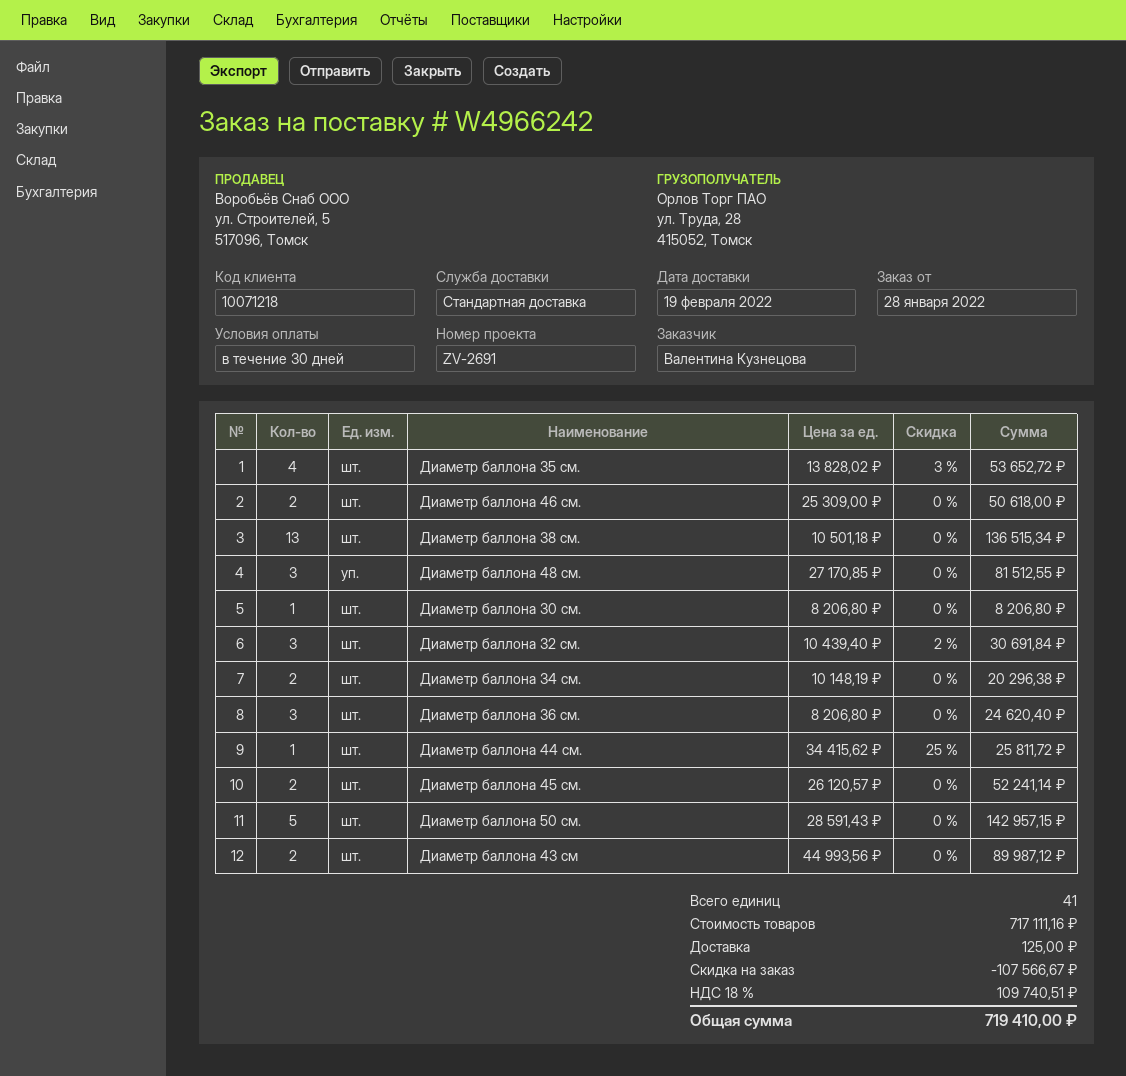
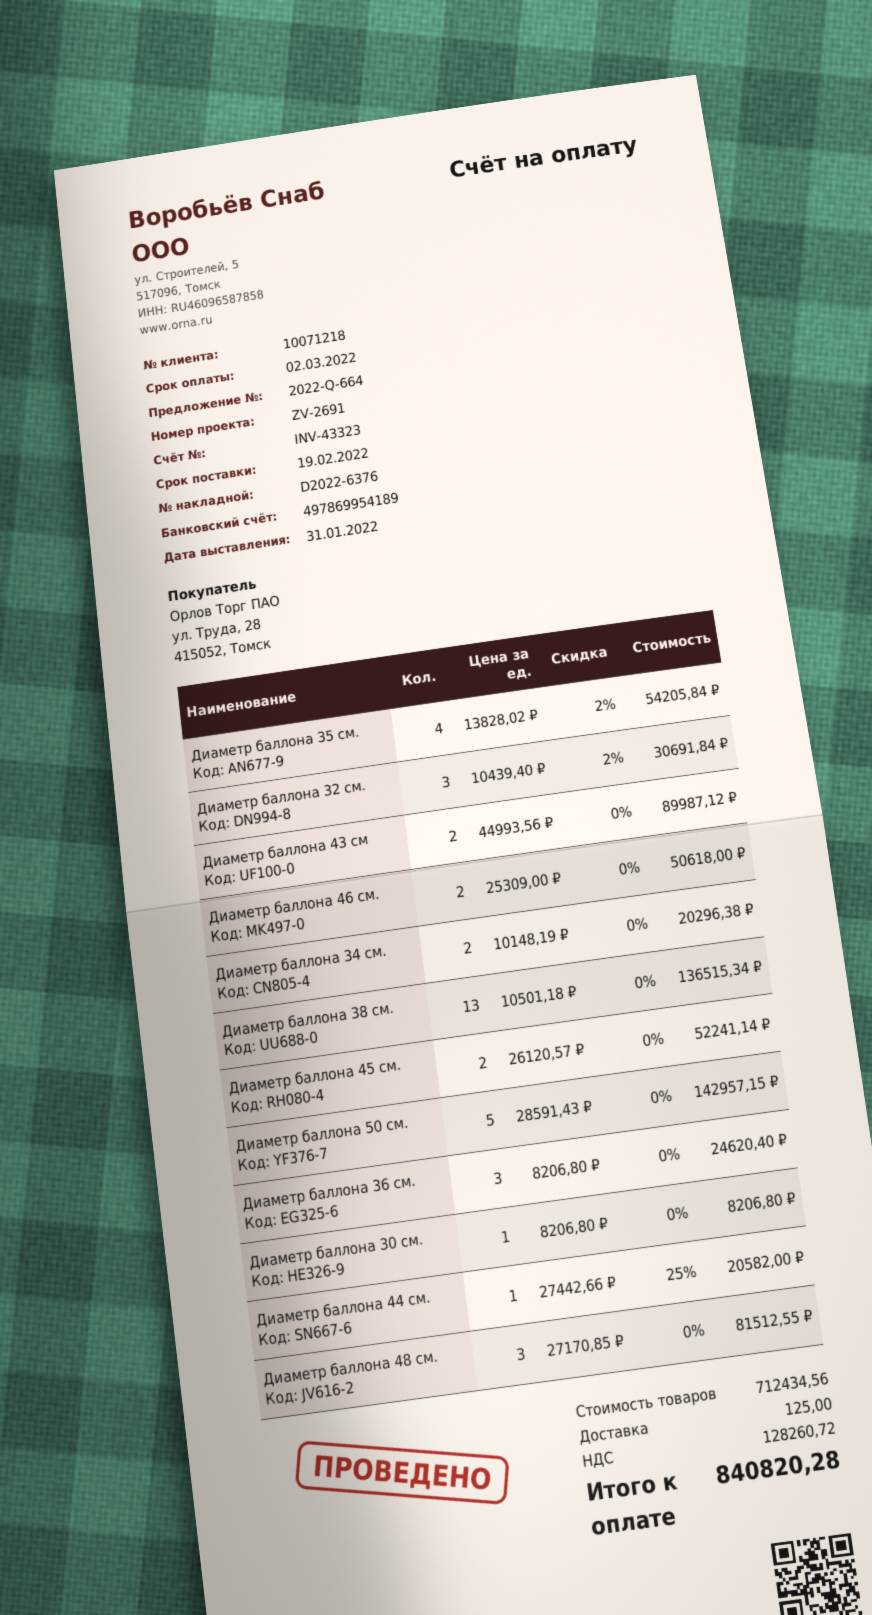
Диаметр баллона 35 см.: 4 x 13828.02 - 3% = 53652.72 -> 4 x 13828.02 - 2% = 54205.84
Диаметр баллона 44 см.: 1 x 34415.62 - 25% = 25811.72 -> 1 x 27442.66 - 25% = 20582.00
subtotal: 717111.16 -> 712434.56
discount: 107566.67 -> none
tax: 109740.51 -> 128260.72
total: 719410.00 -> 840820.28

